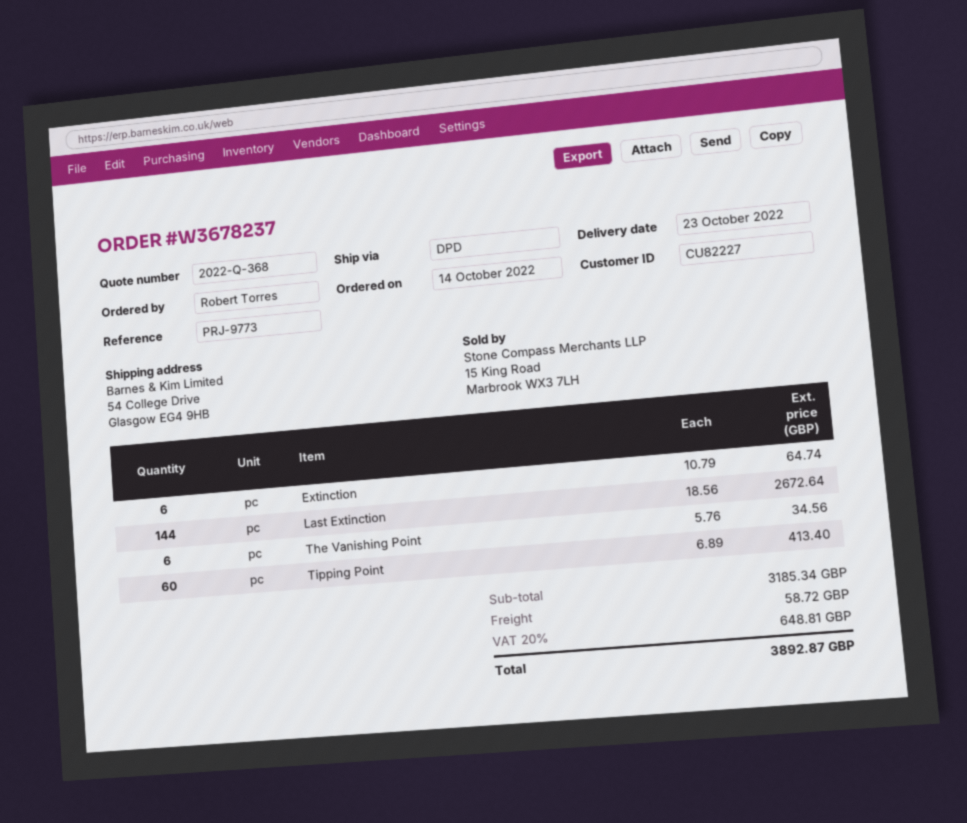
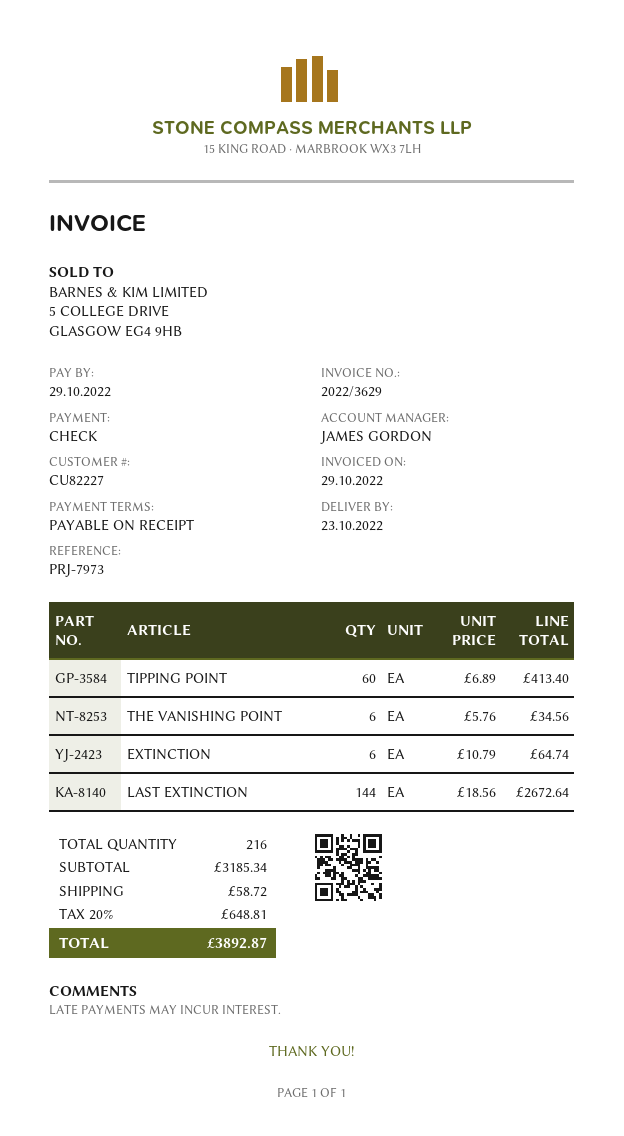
reference: PRJ-9773 -> PRJ-7973

